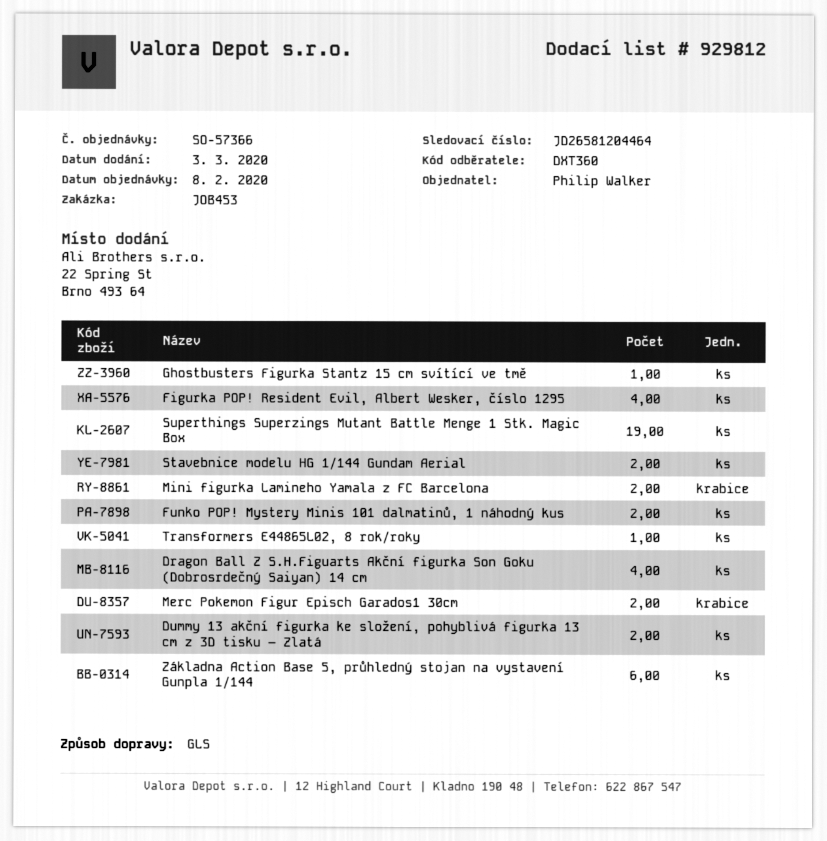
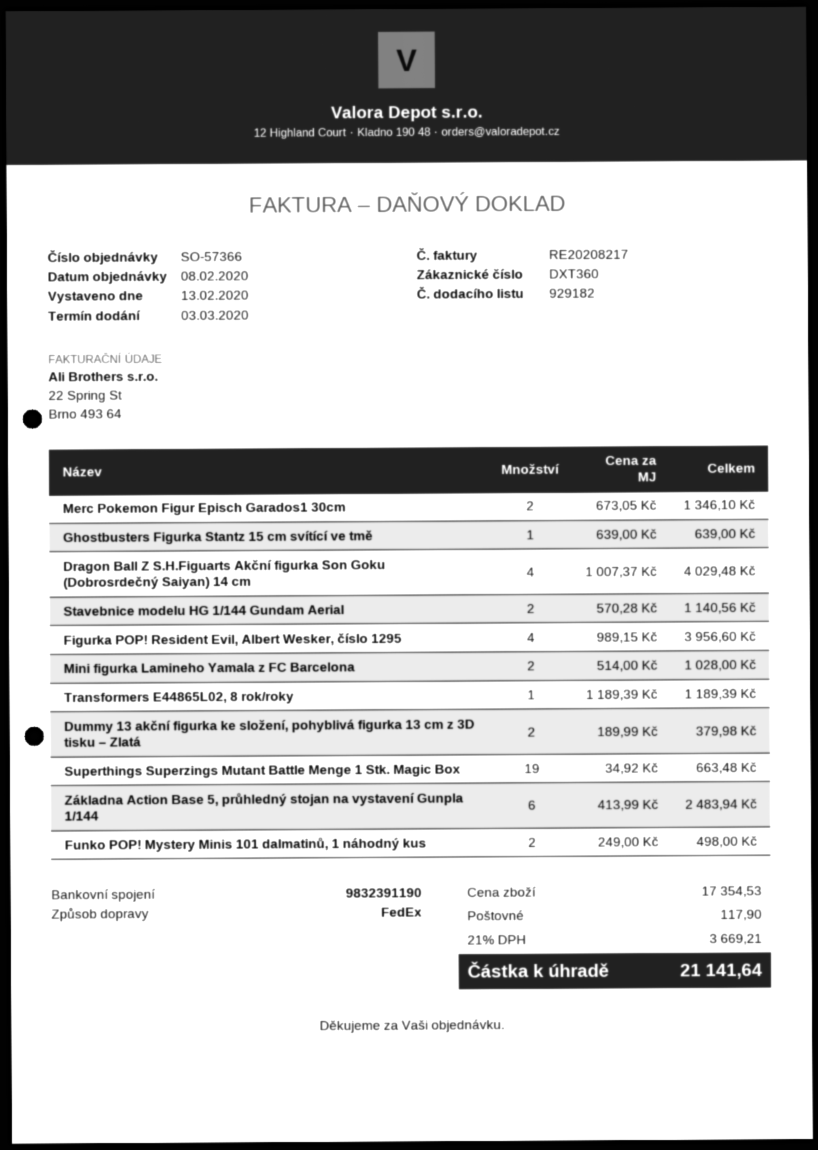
delivery note number: 929812 -> 929182
shipping method: GLS -> FedEx

